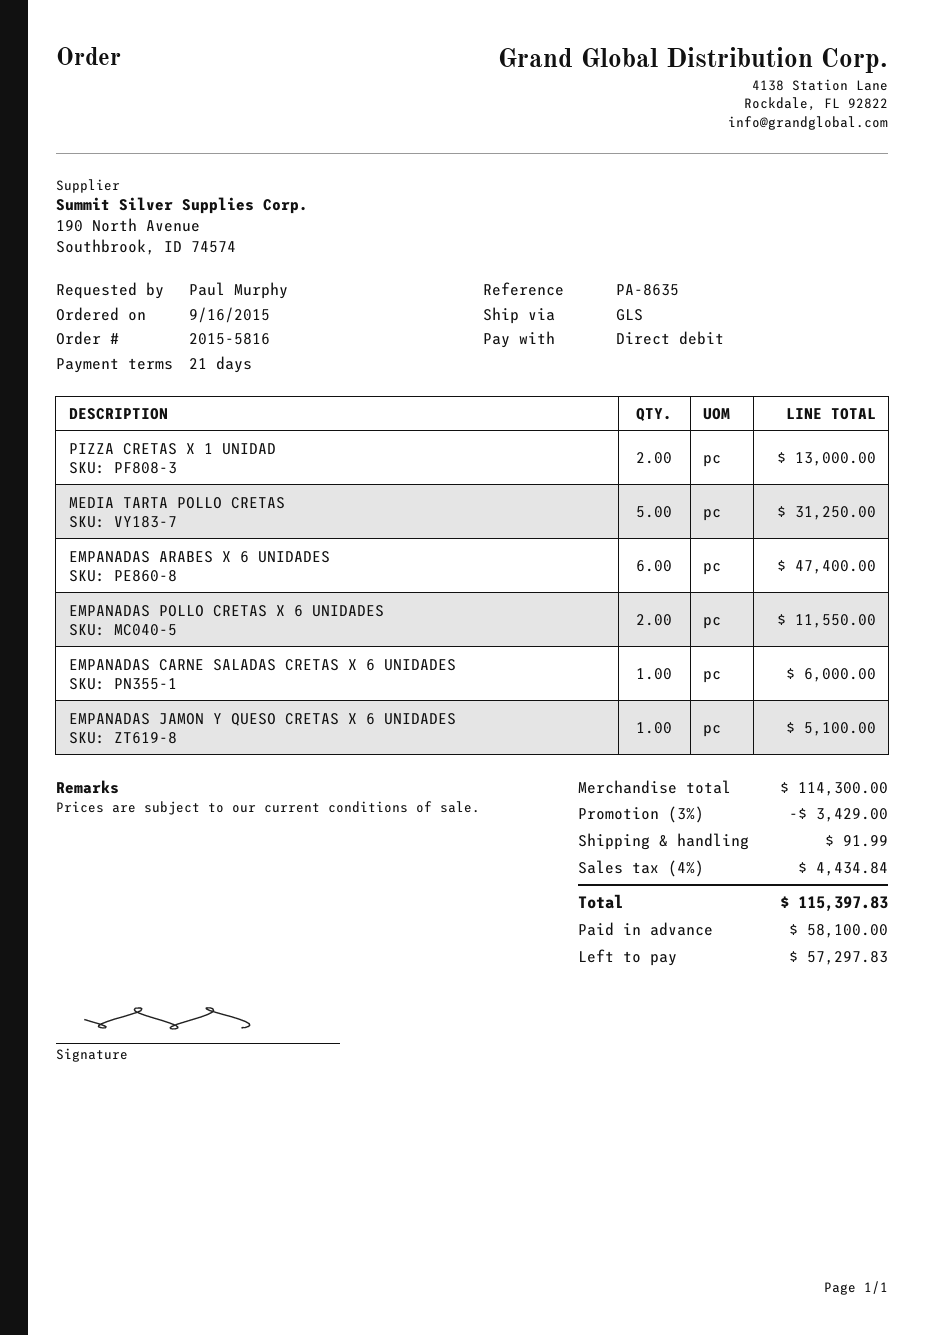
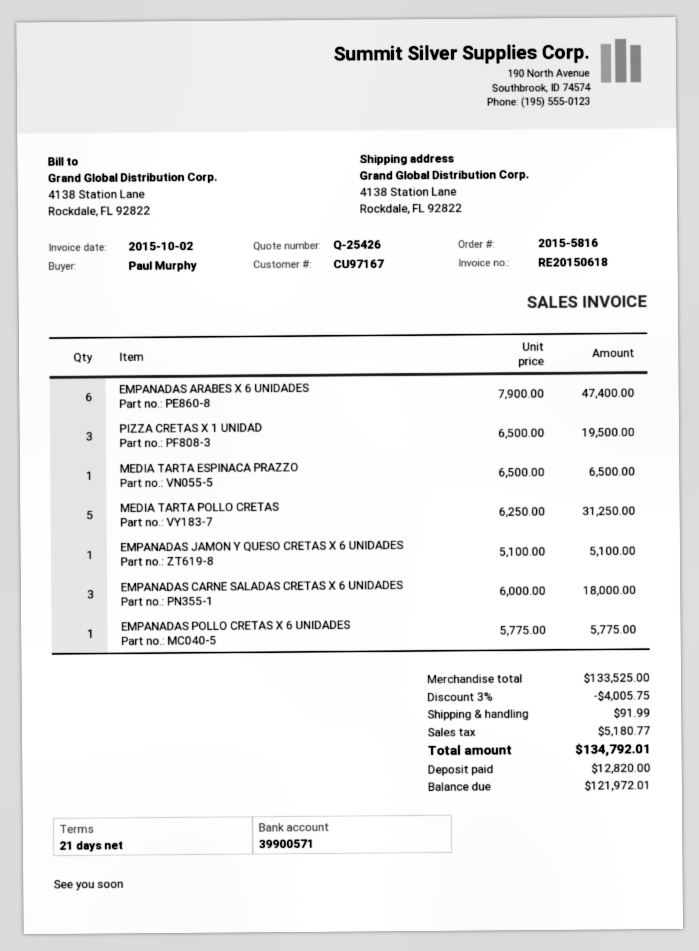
PIZZA CRETAS X 1 UNIDAD: 2 for 13000.00 -> 3 for 19500.00
EMPANADAS POLLO CRETAS X 6 UNIDADES: 2 for 11550.00 -> 1 for 5775.00
EMPANADAS CARNE SALADAS CRETAS X 6 UNIDADES: 1 for 6000.00 -> 3 for 18000.00
MEDIA TARTA ESPINACA PRAZZO: none -> 1 for 6500.00
subtotal: 114300.00 -> 133525.00
discount: 3% = 3429.00 -> 3% = 4005.75
tax: 4434.84 -> 5180.77
total: 115397.83 -> 134792.01
deposit: 58100.00 -> 12820.00
balance: 57297.83 -> 121972.01

